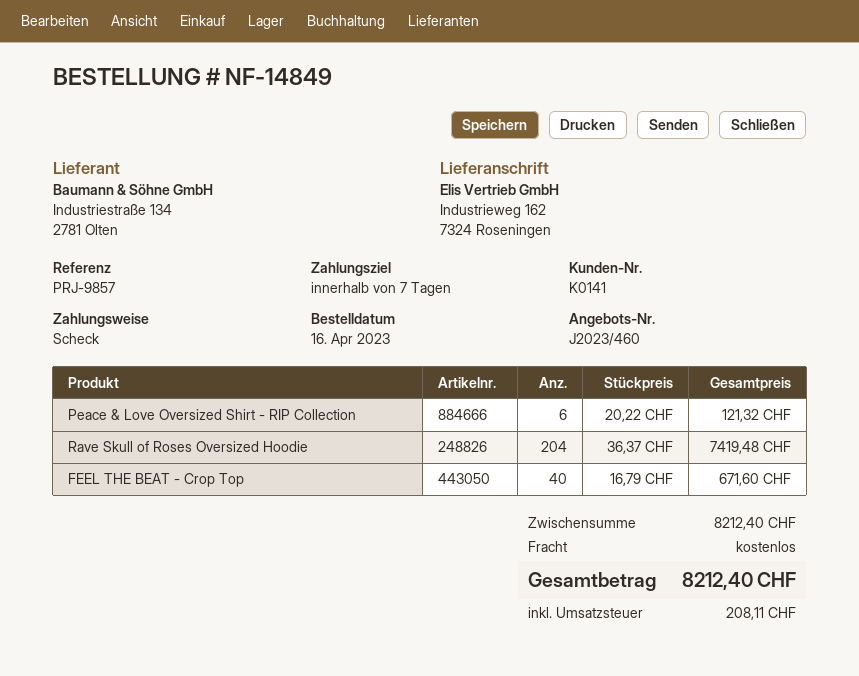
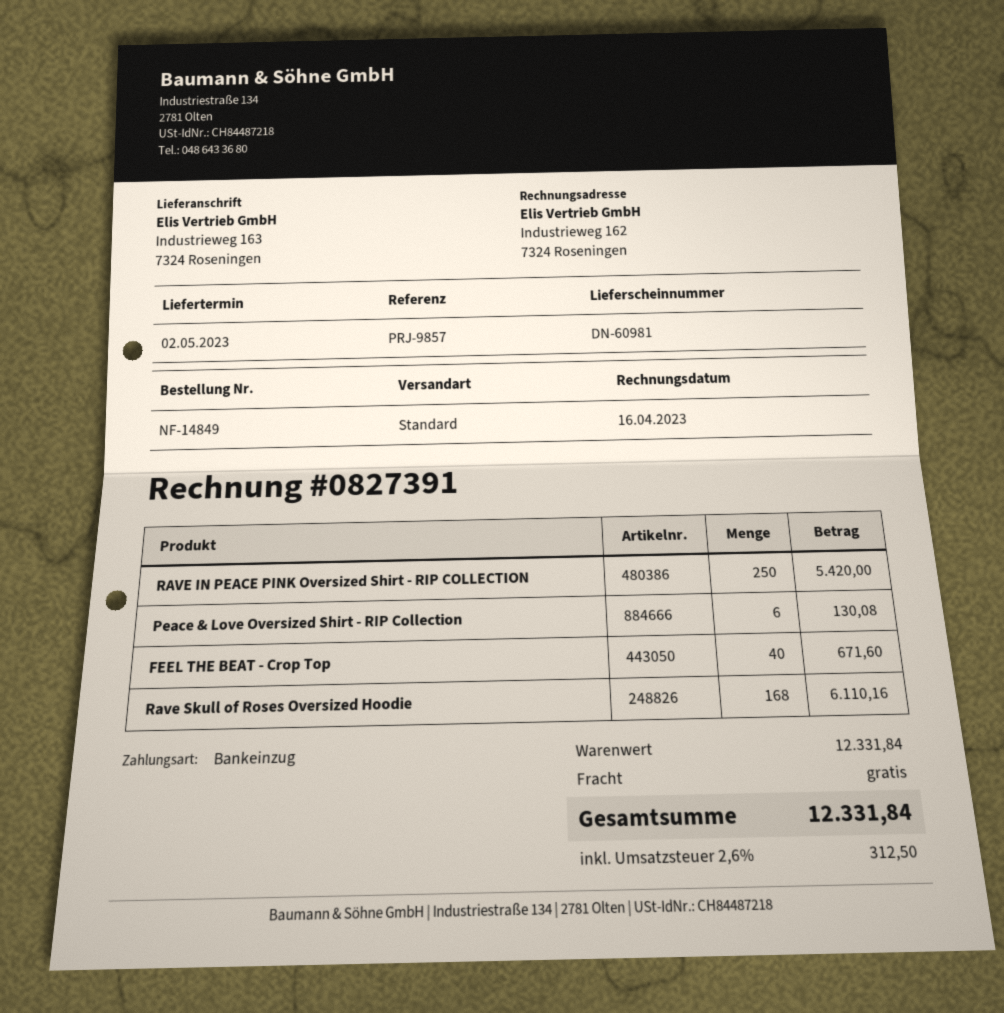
payment method: cheque -> direct debit
ship to: Industrieweg 162, 7324 Roseningen -> Industrieweg 163, 7324 Roseningen
Peace & Love Oversized Shirt - RIP Collection: 6 for 121.32 -> 6 for 130.08
Rave Skull of Roses Oversized Hoodie: 204 for 7419.48 -> 168 for 6110.16
RAVE IN PEACE PINK Oversized Shirt - RIP COLLECTION: none -> 250 for 5420.00
subtotal: 8212.40 -> 12331.84
tax: 208.11 -> 312.50
total: 8212.40 -> 12331.84

